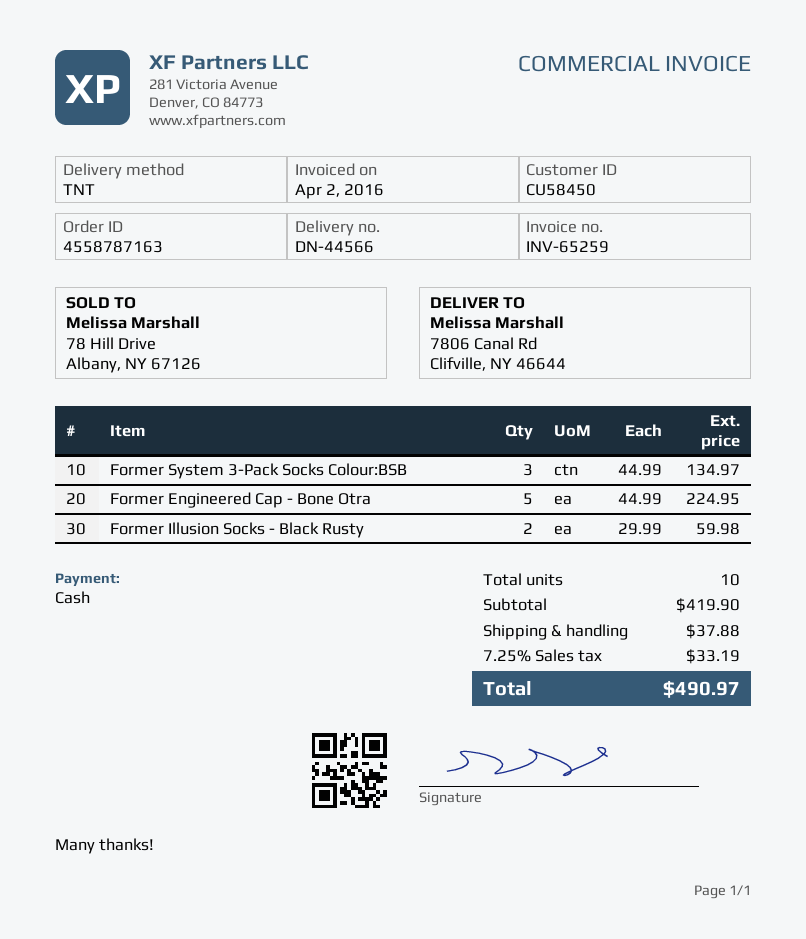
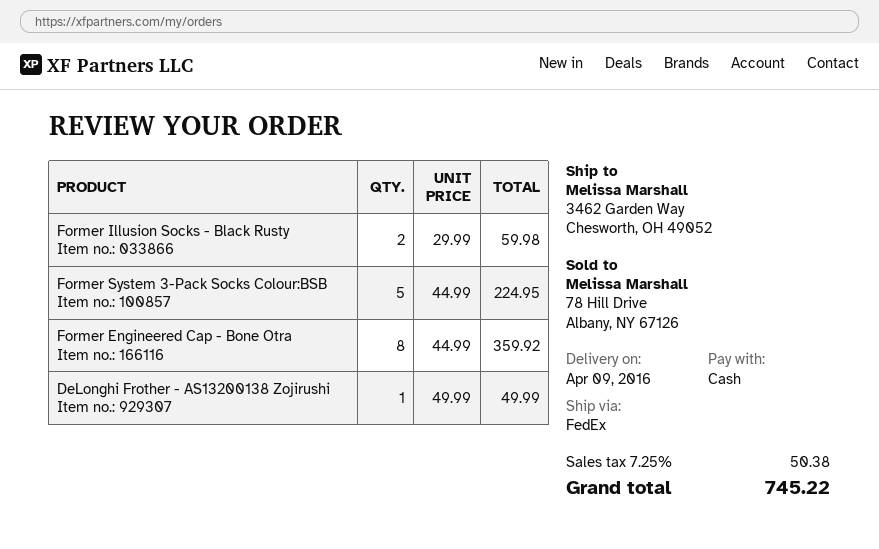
shipping method: TNT -> FedEx
ship to: 7806 Canal Rd, Clifville, NY 46644 -> 3462 Garden Way, Chesworth, OH 49052
Former System 3-Pack Socks Colour:BSB: 3 x 44.99 = 134.97 -> 5 x 44.99 = 224.95
Former Engineered Cap - Bone Otra: 5 x 44.99 = 224.95 -> 8 x 44.99 = 359.92
DeLonghi Frother - AS13200138 Zojirushi: none -> 1 x 49.99 = 49.99
shipping: 37.88 -> none
tax: 7.25% = 33.19 -> 7.25% = 50.38
total: 490.97 -> 745.22

